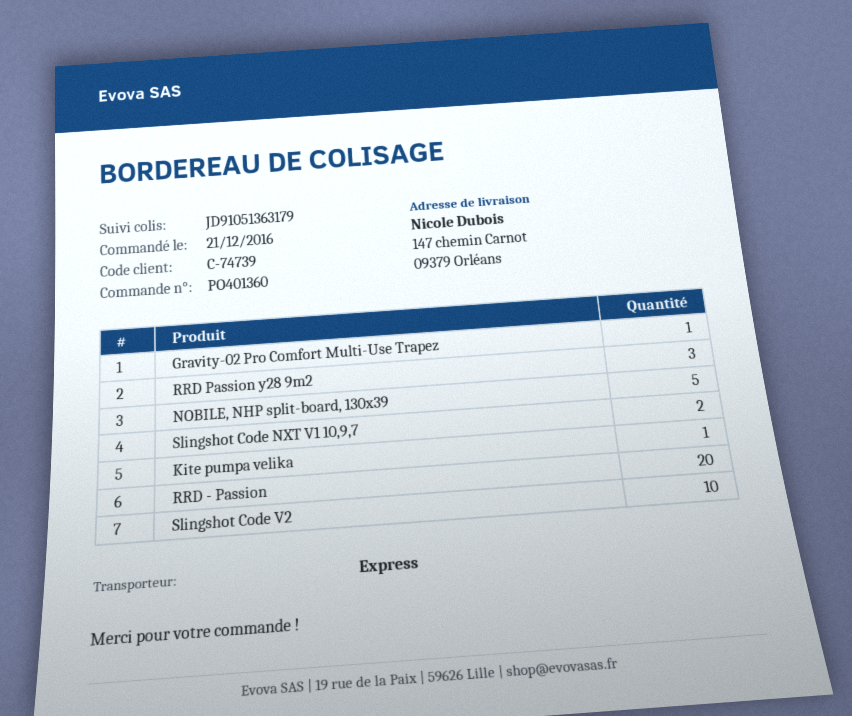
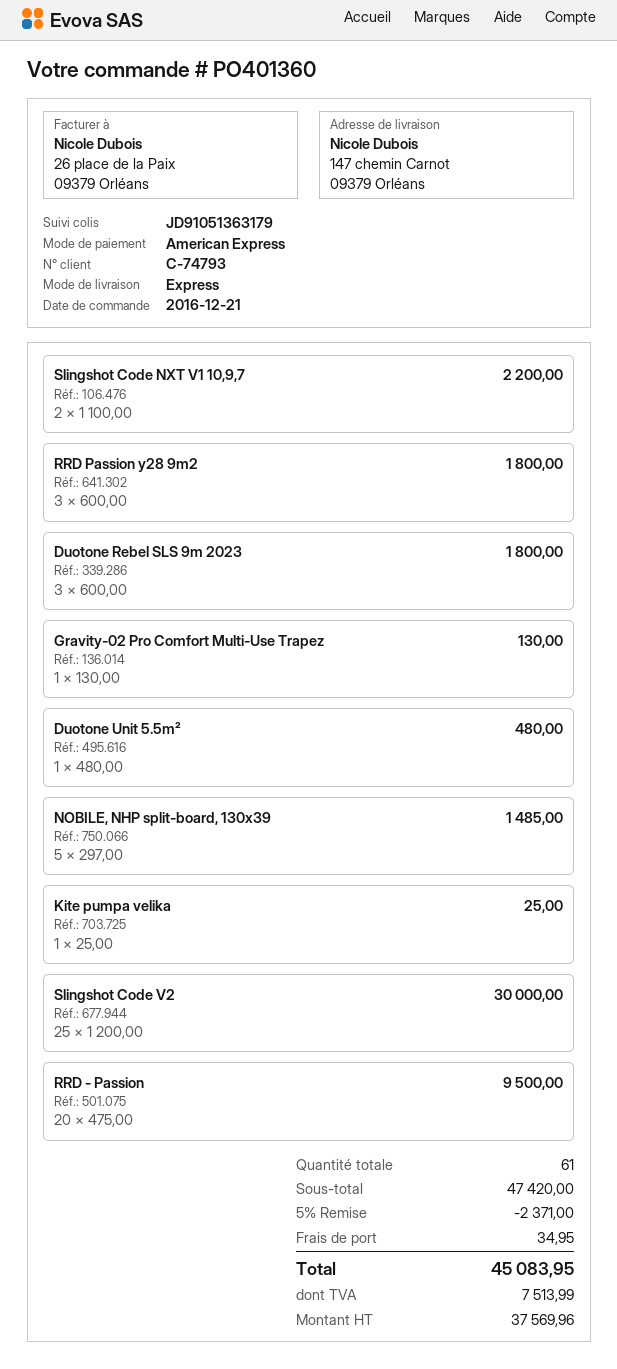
customer number: C-74739 -> C-74793
Slingshot Code V2: 10 -> 25
Duotone Rebel SLS 9m 2023: none -> 3
Duotone Unit 5.5m²: none -> 1

